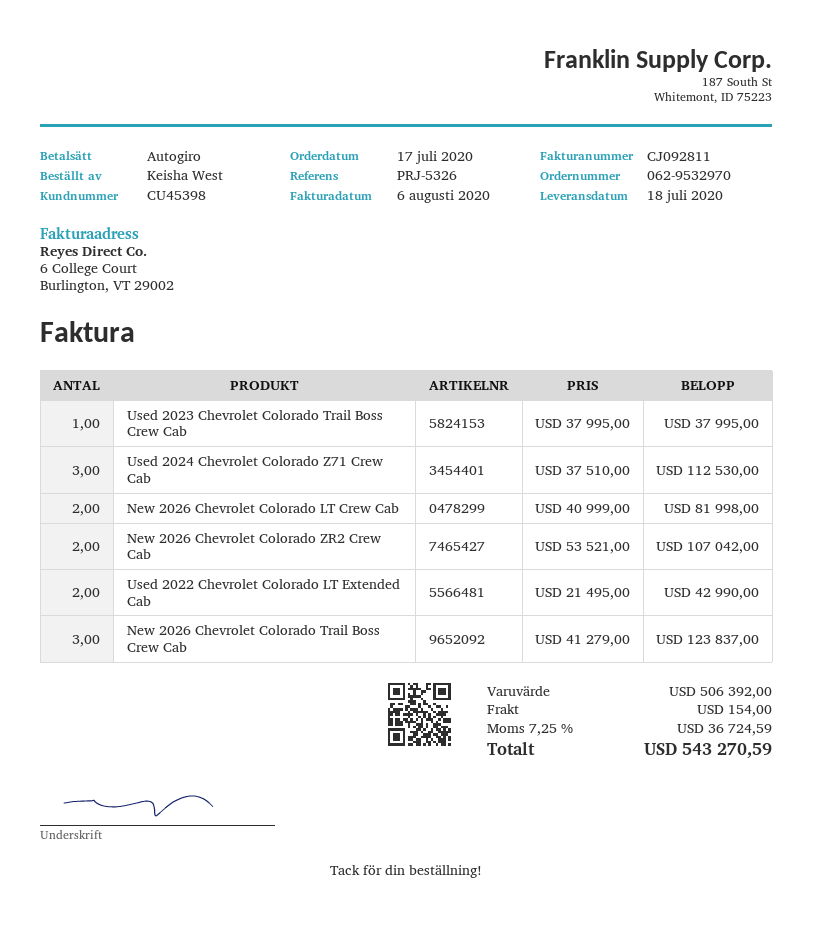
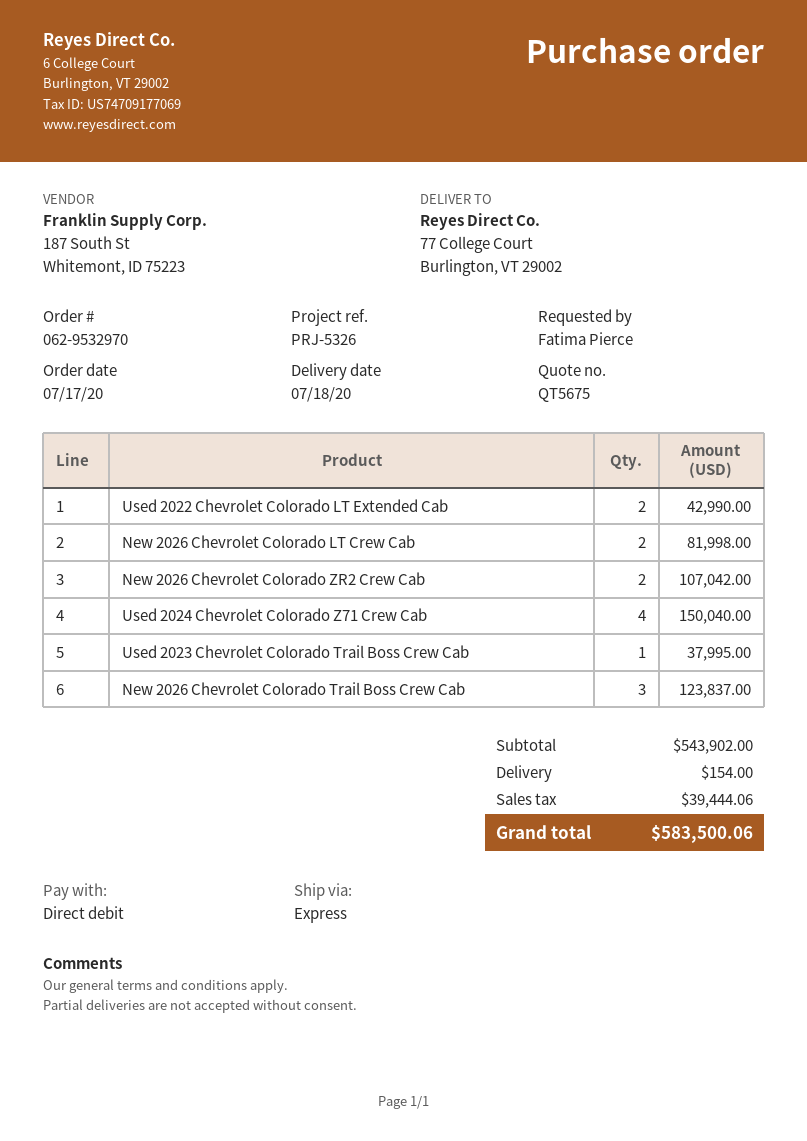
ordered by: Keisha West -> Fatima Pierce
Used 2024 Chevrolet Colorado Z71 Crew Cab: 3 for 112530.00 -> 4 for 150040.00
subtotal: 506392.00 -> 543902.00
tax: 36724.59 -> 39444.06
total: 543270.59 -> 583500.06

